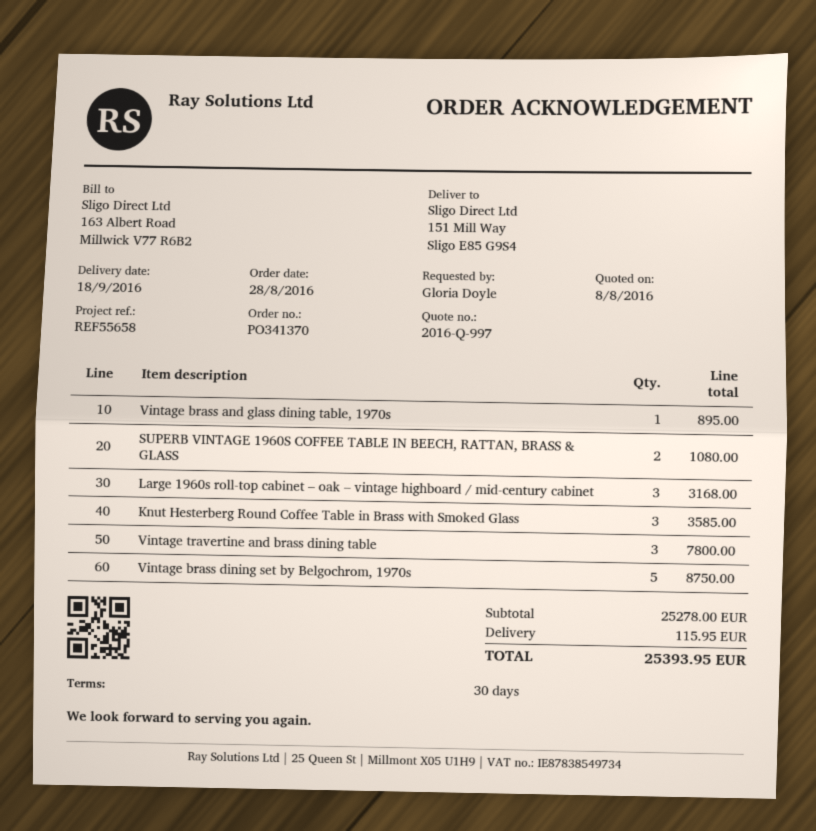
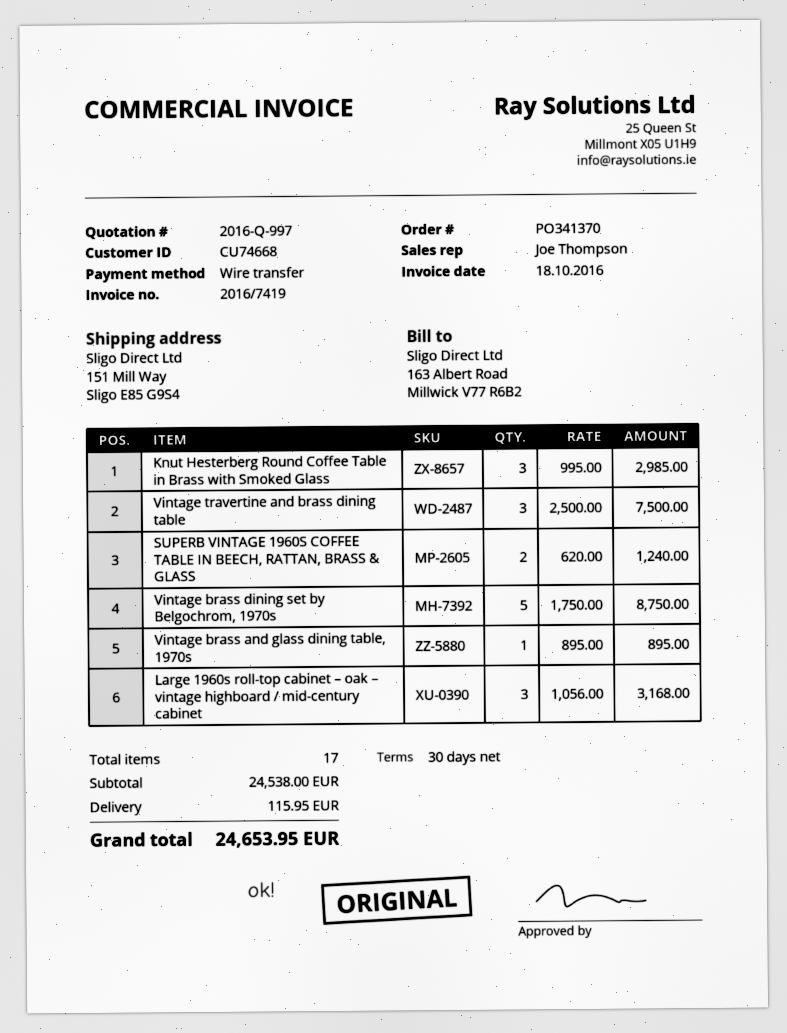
SUPERB VINTAGE 1960S COFFEE TABLE IN BEECH, RATTAN, BRASS & GLASS: 2 for 1080.00 -> 2 for 1240.00
Knut Hesterberg Round Coffee Table in Brass with Smoked Glass: 3 for 3585.00 -> 3 for 2985.00
Vintage travertine and brass dining table: 3 for 7800.00 -> 3 for 7500.00
subtotal: 25278.00 -> 24538.00
total: 25393.95 -> 24653.95

